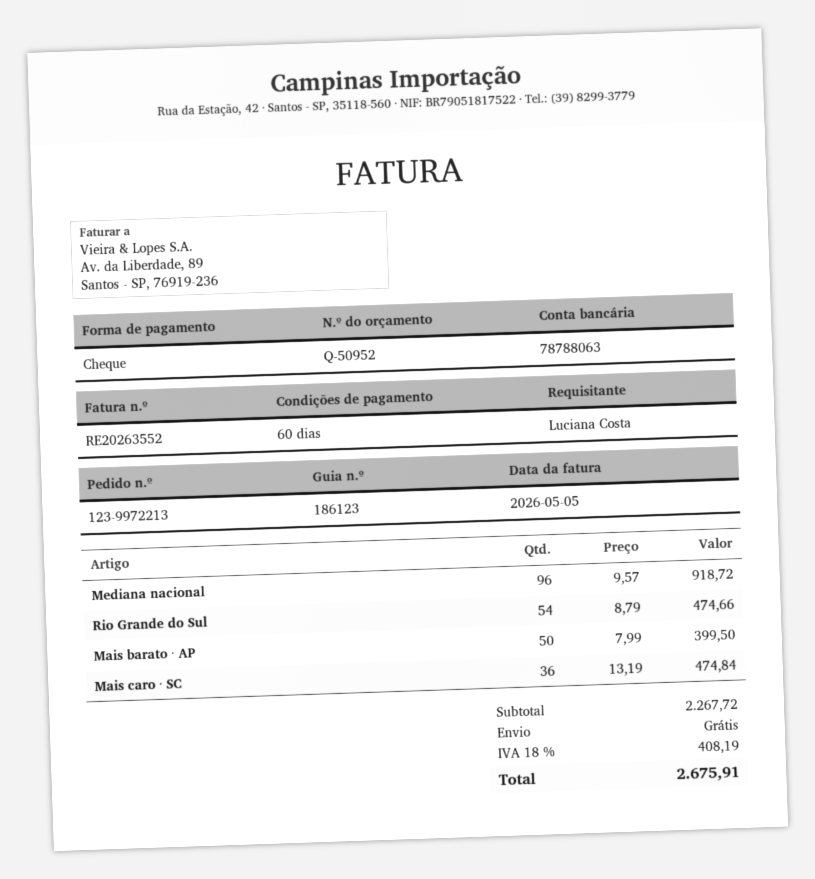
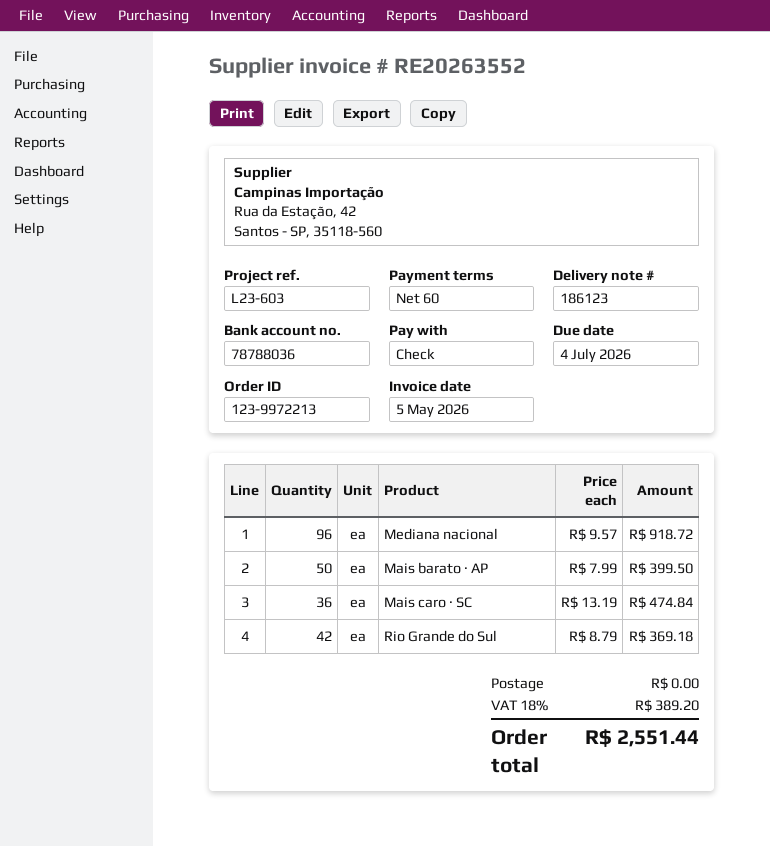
bank account: 78788063 -> 78788036
Rio Grande do Sul: 54 x 8.79 = 474.66 -> 42 x 8.79 = 369.18
tax: 18% = 408.19 -> 18% = 389.20
total: 2675.91 -> 2551.44

